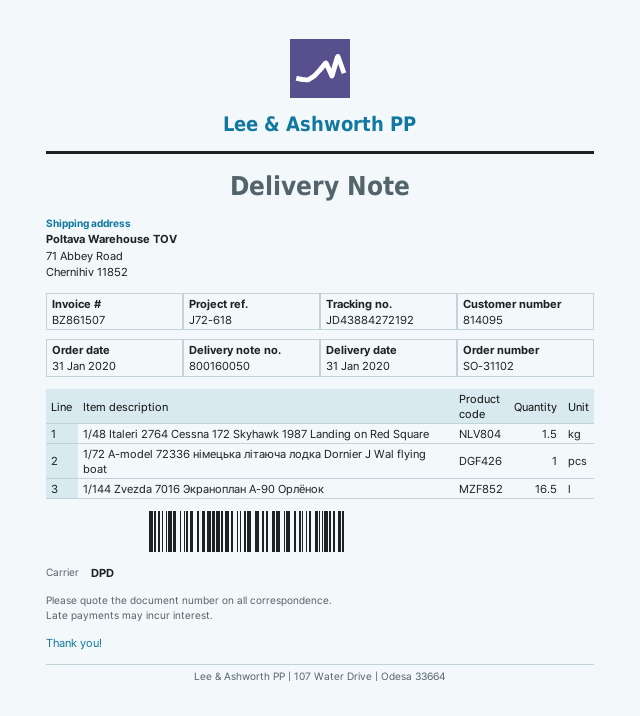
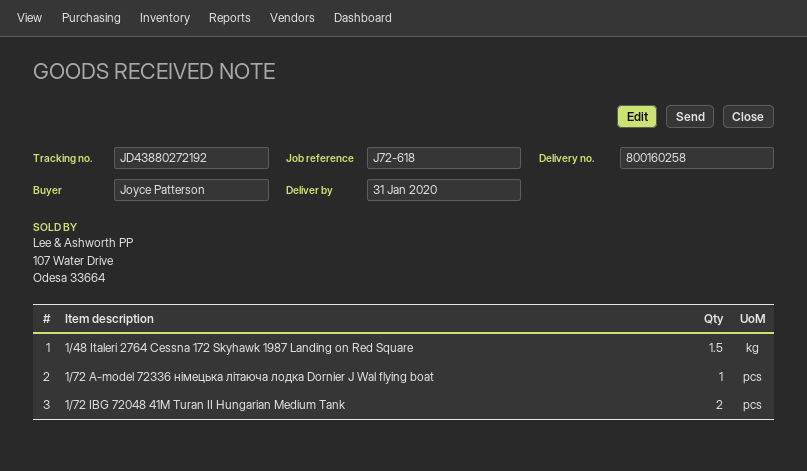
delivery note number: 800160050 -> 800160258
tracking number: JD43884272192 -> JD43880272192
1/144 Zvezda 7016 Экраноплан А-90 Орлёнок: 16.5 -> none
1/72 IBG 72048 41M Turan II Hungarian Medium Tank: none -> 2

